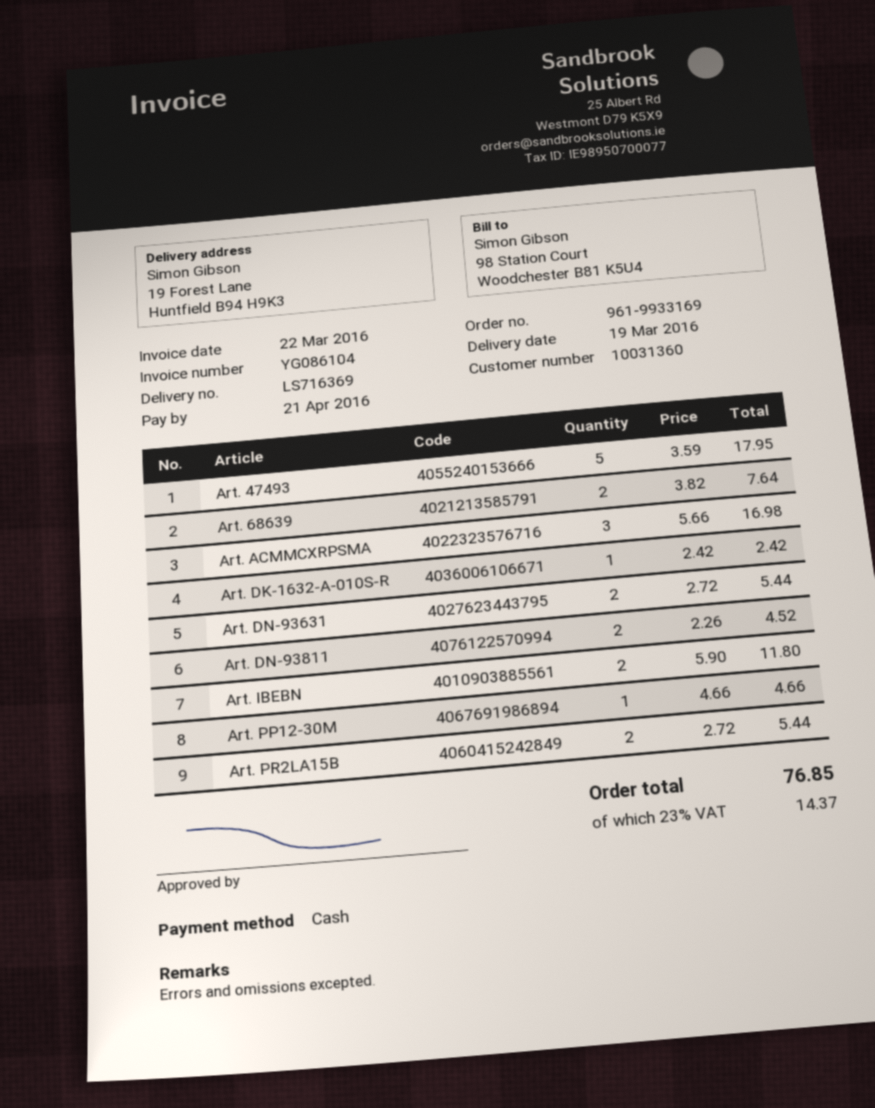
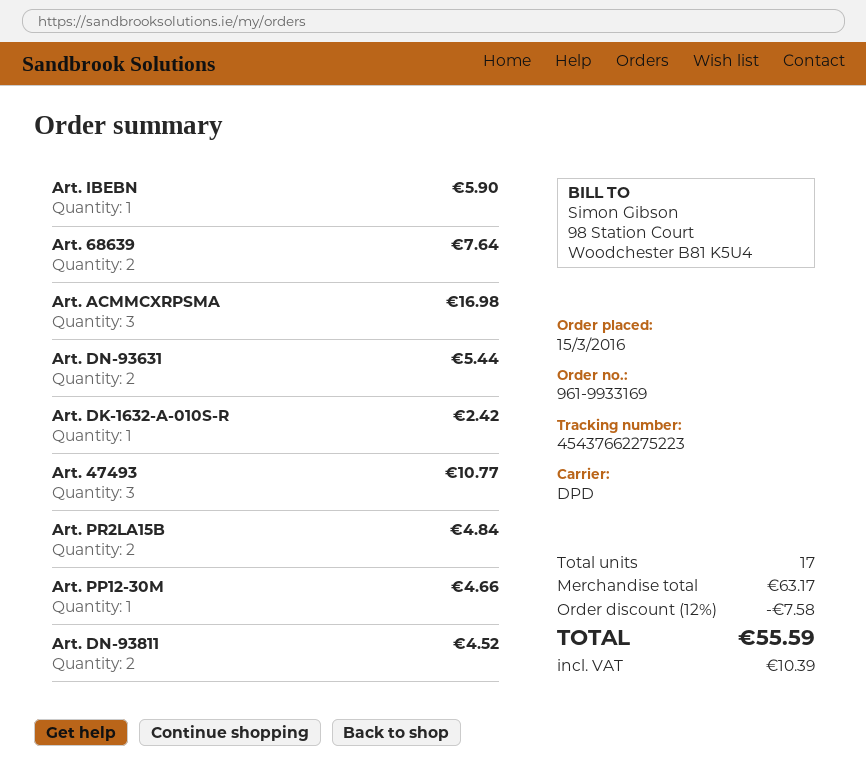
Art. 47493: 5 for 17.95 -> 3 for 10.77
Art. IBEBN: 2 for 11.80 -> 1 for 5.90
Art. PR2LA15B: 2 for 5.44 -> 2 for 4.84
discount: none -> 12% = 7.58
tax: 14.37 -> 10.39
total: 76.85 -> 55.59

